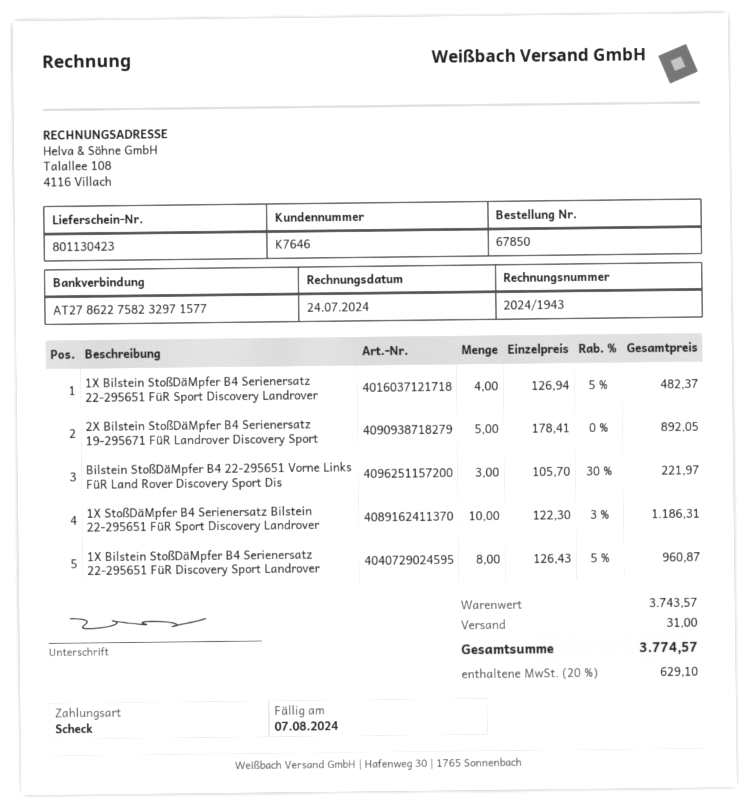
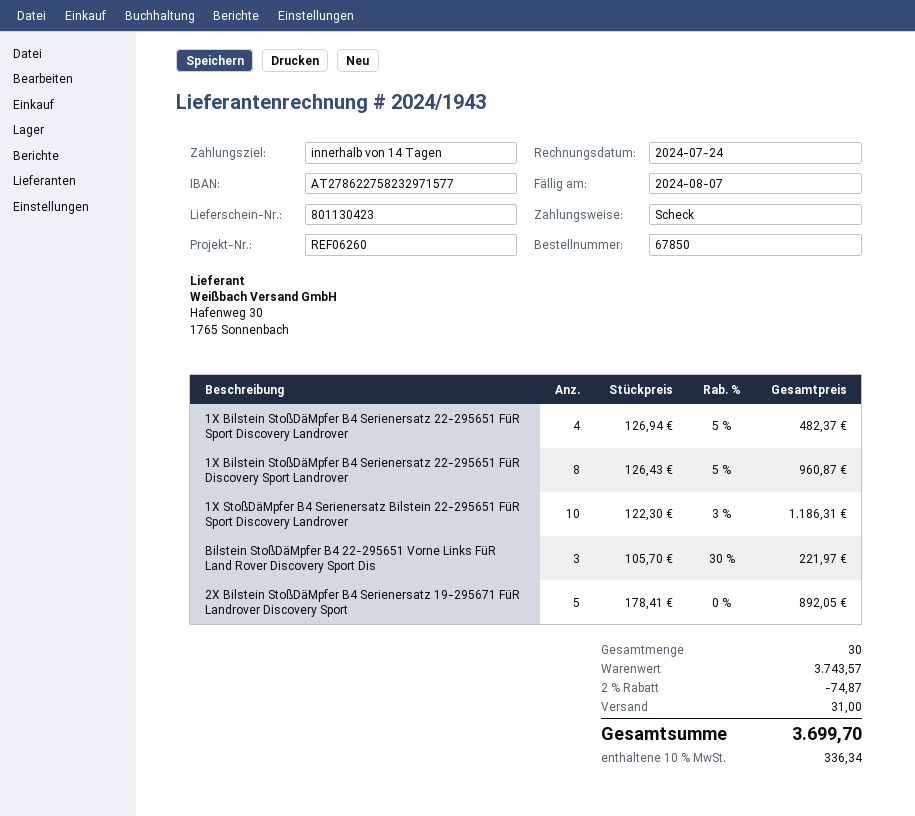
discount: none -> 2% = 74.87
tax: 20% = 629.10 -> 10% = 336.34
total: 3774.57 -> 3699.70

